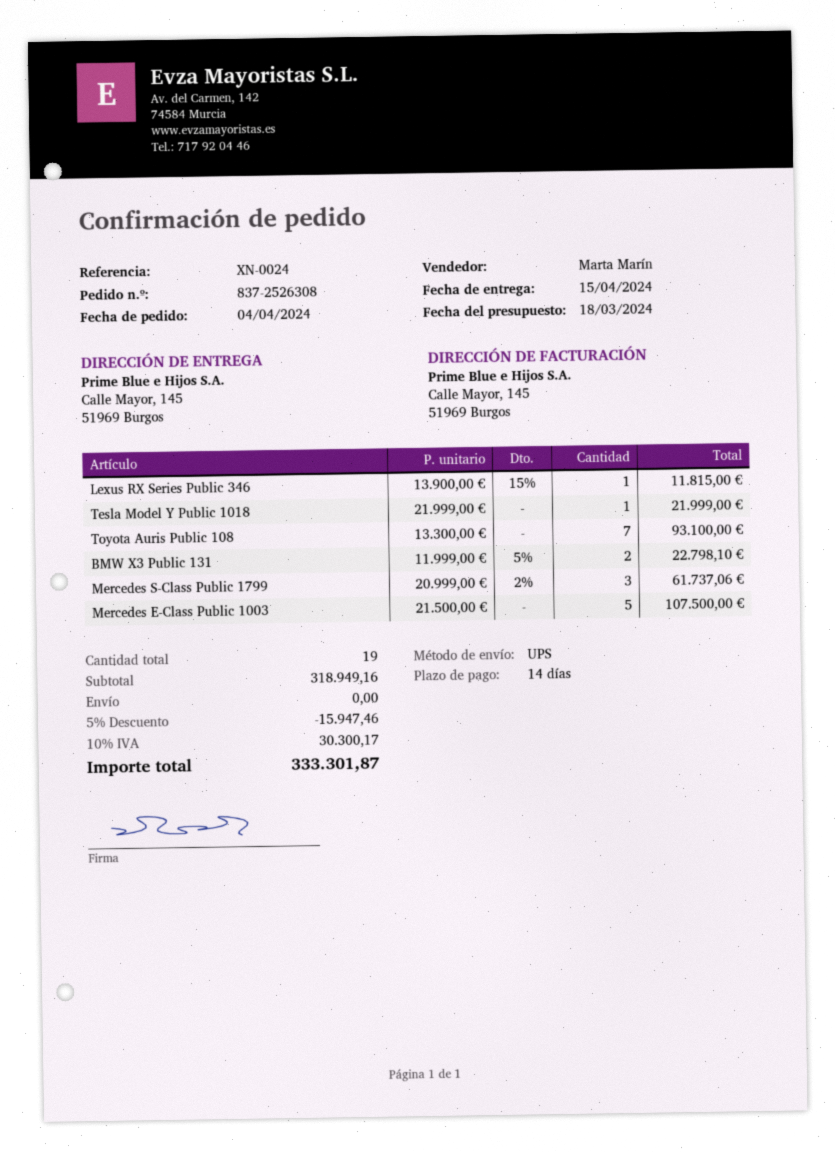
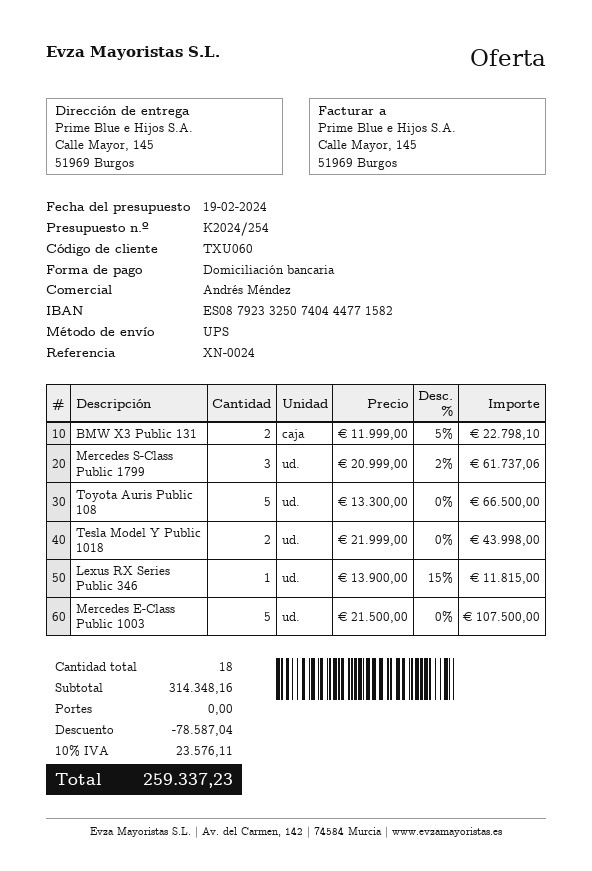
quote date: 2024-03-18 -> 2024-02-19
sales rep: Marta Marín -> Andrés Méndez
Tesla Model Y Public 1018: 1 x 21999.00 = 21999.00 -> 2 x 21999.00 = 43998.00
Toyota Auris Public 108: 7 x 13300.00 = 93100.00 -> 5 x 13300.00 = 66500.00
total quantity: 19 -> 18
subtotal: 318949.16 -> 314348.16
discount: 15947.46 -> 78587.04
tax: 10% = 30300.17 -> 10% = 23576.11
total: 333301.87 -> 259337.23

